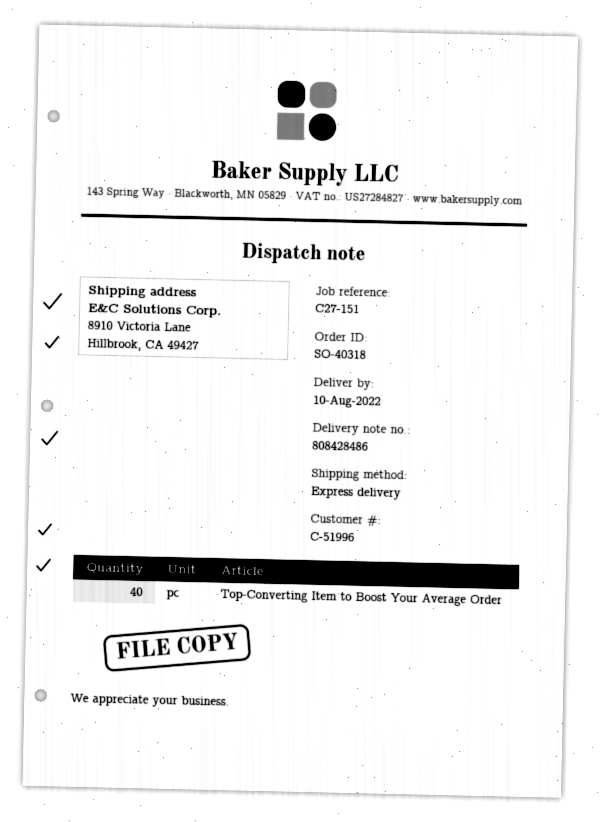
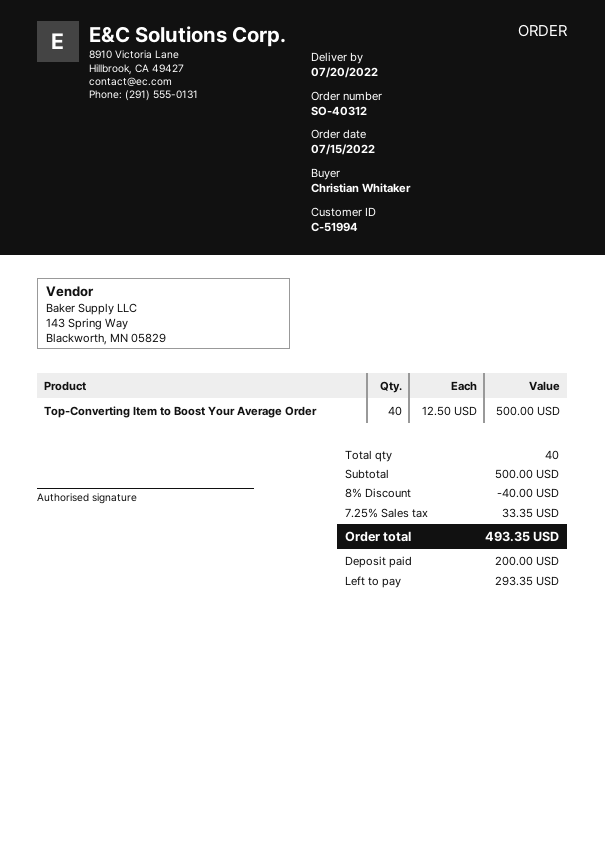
order number: SO-40318 -> SO-40312
delivery date: 2022-08-10 -> 2022-07-20
customer number: C-51996 -> C-51994

